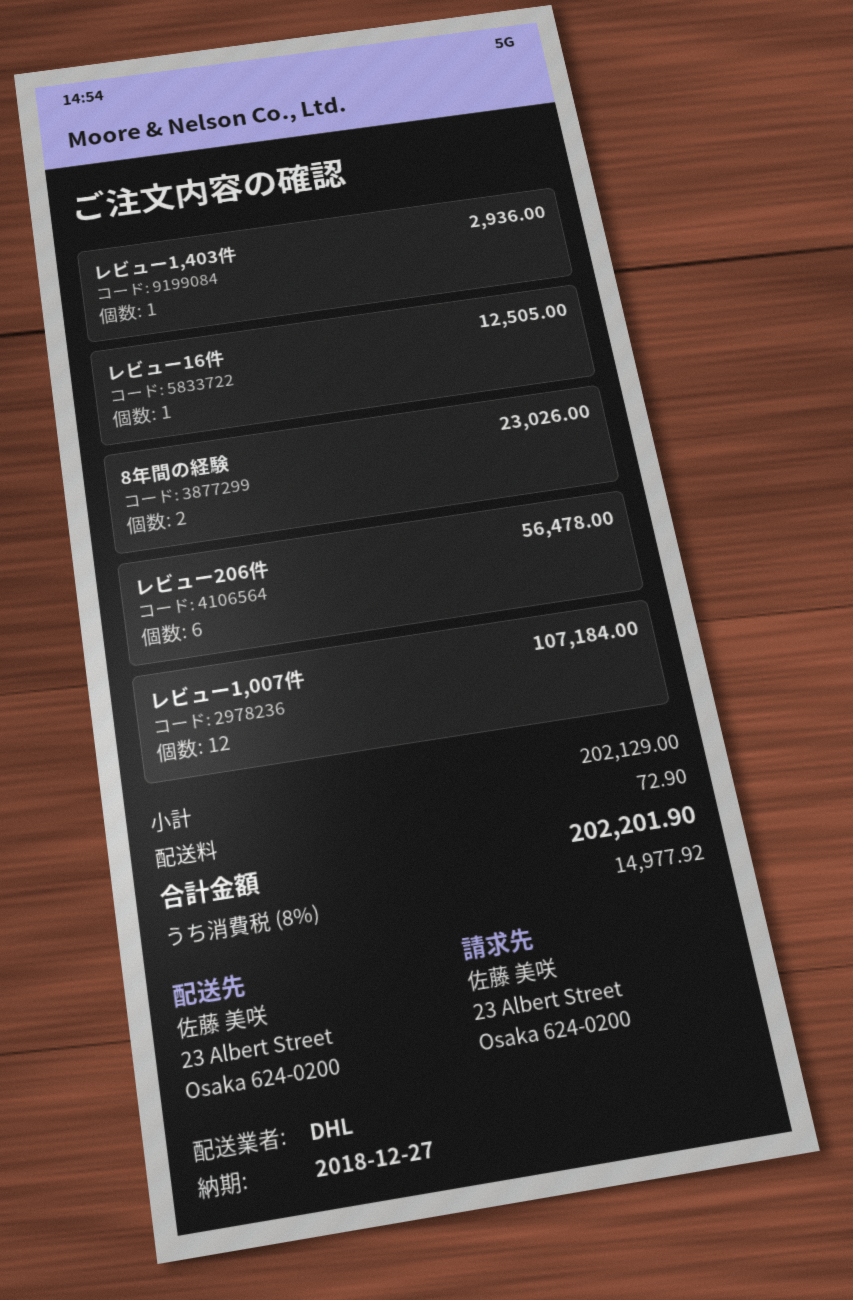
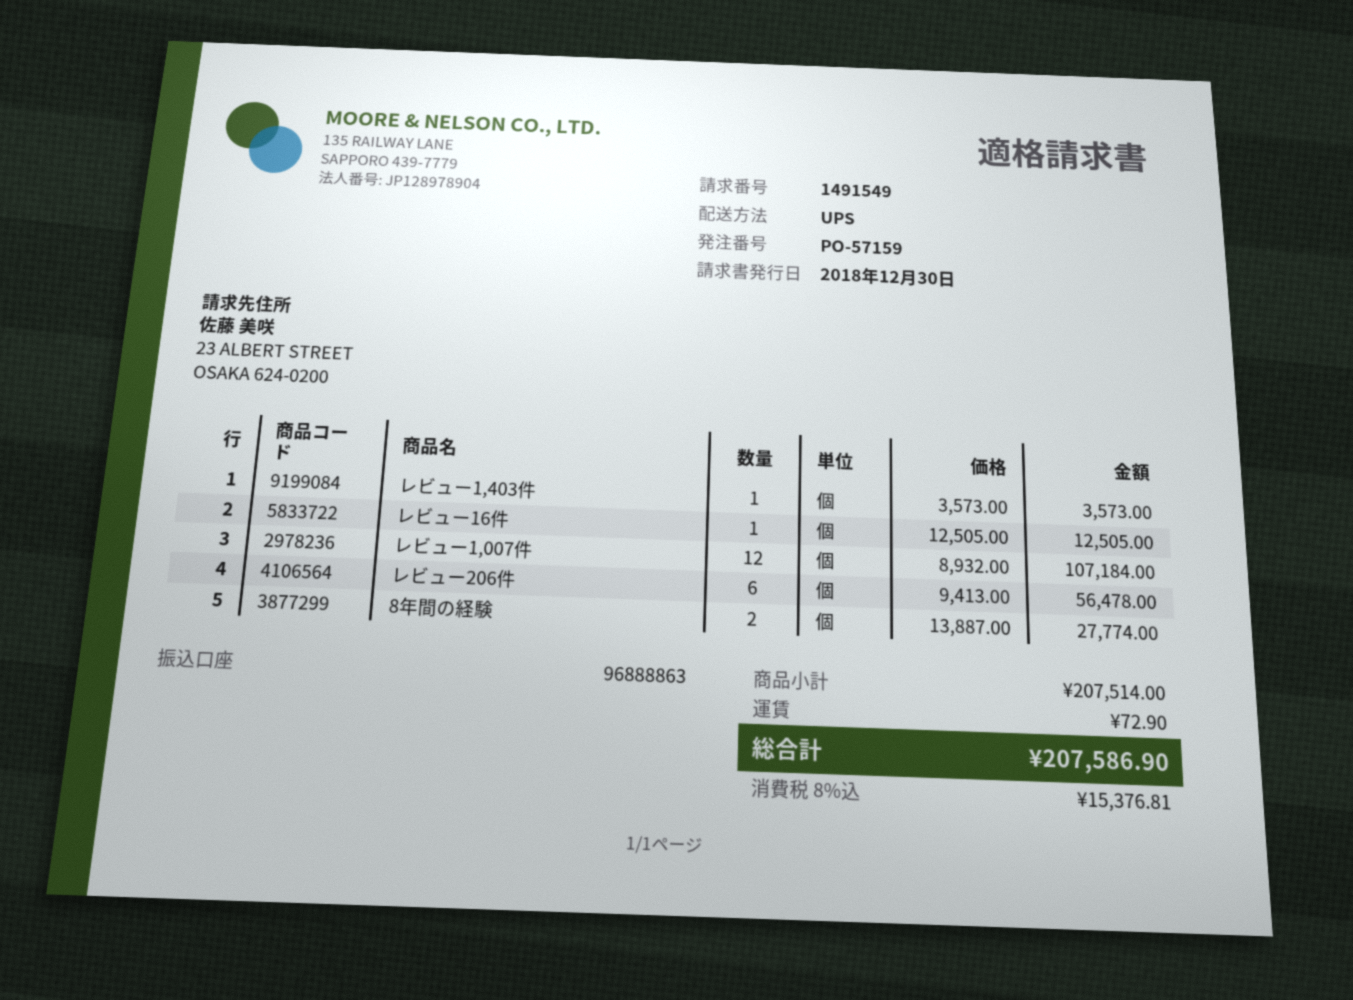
shipping method: DHL -> UPS
レビュー1,403件: 1 for 2936.00 -> 1 for 3573.00
8年間の経験: 2 for 23026.00 -> 2 for 27774.00
subtotal: 202129.00 -> 207514.00
tax: 8% = 14977.92 -> 8% = 15376.81
total: 202201.90 -> 207586.90

